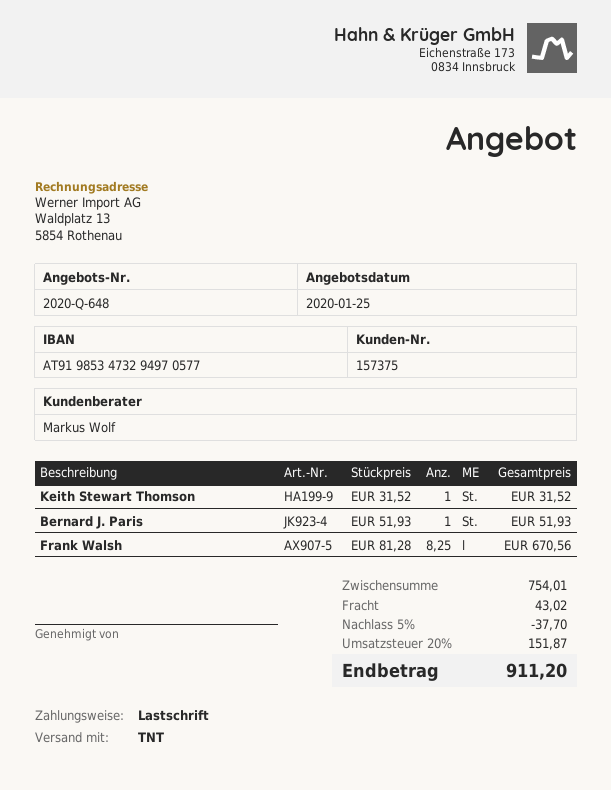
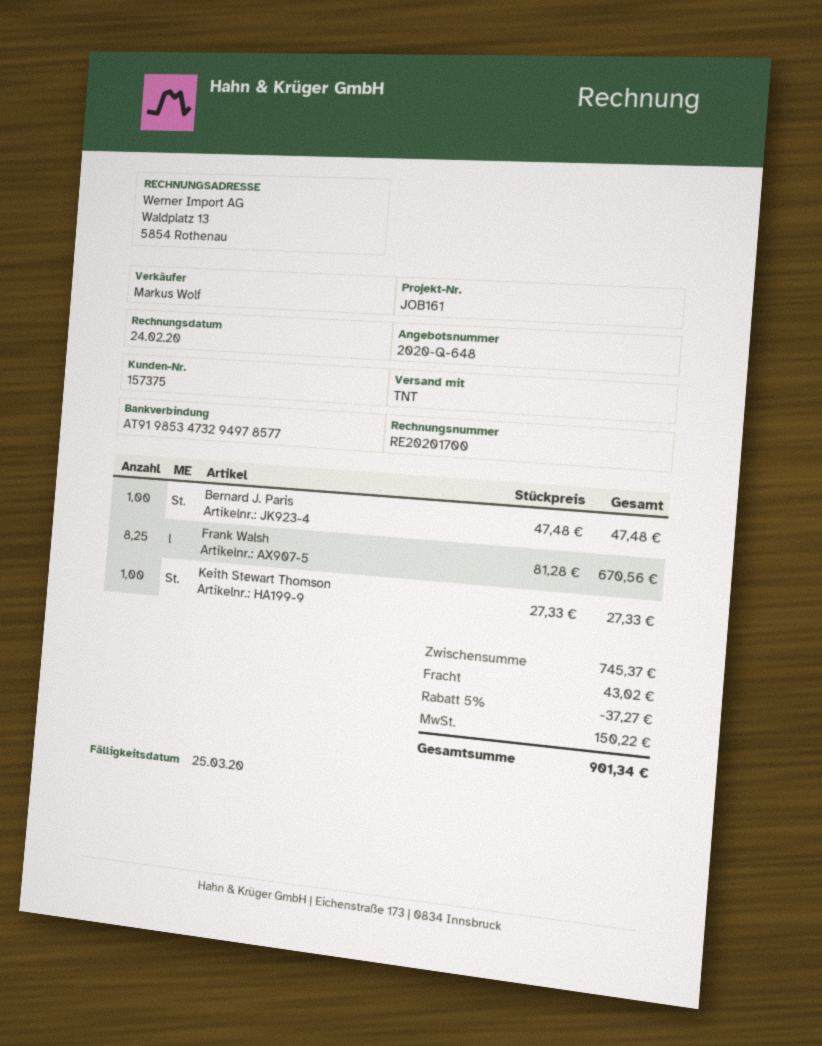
bank account: AT919853473294970577 -> AT919853473294978577
Keith Stewart Thomson: 1 x 31.52 = 31.52 -> 1 x 27.33 = 27.33
Bernard J. Paris: 1 x 51.93 = 51.93 -> 1 x 47.48 = 47.48
subtotal: 754.01 -> 745.37
discount: 5% = 37.70 -> 5% = 37.27
tax: 151.87 -> 150.22
total: 911.20 -> 901.34

